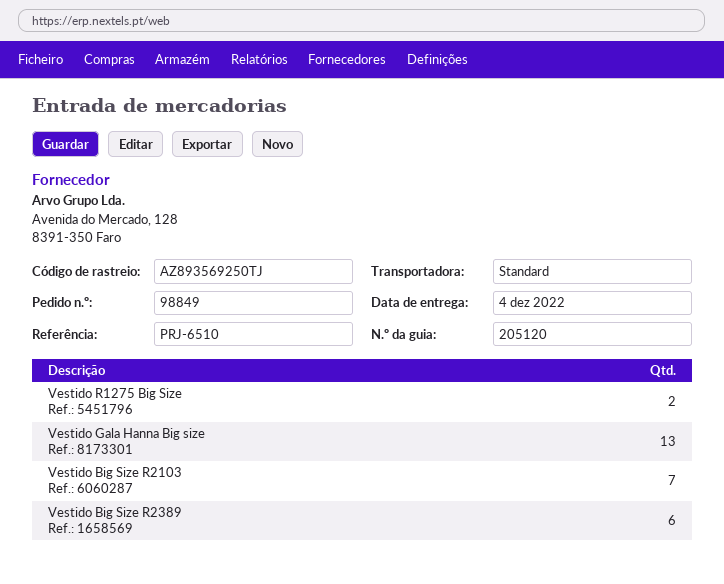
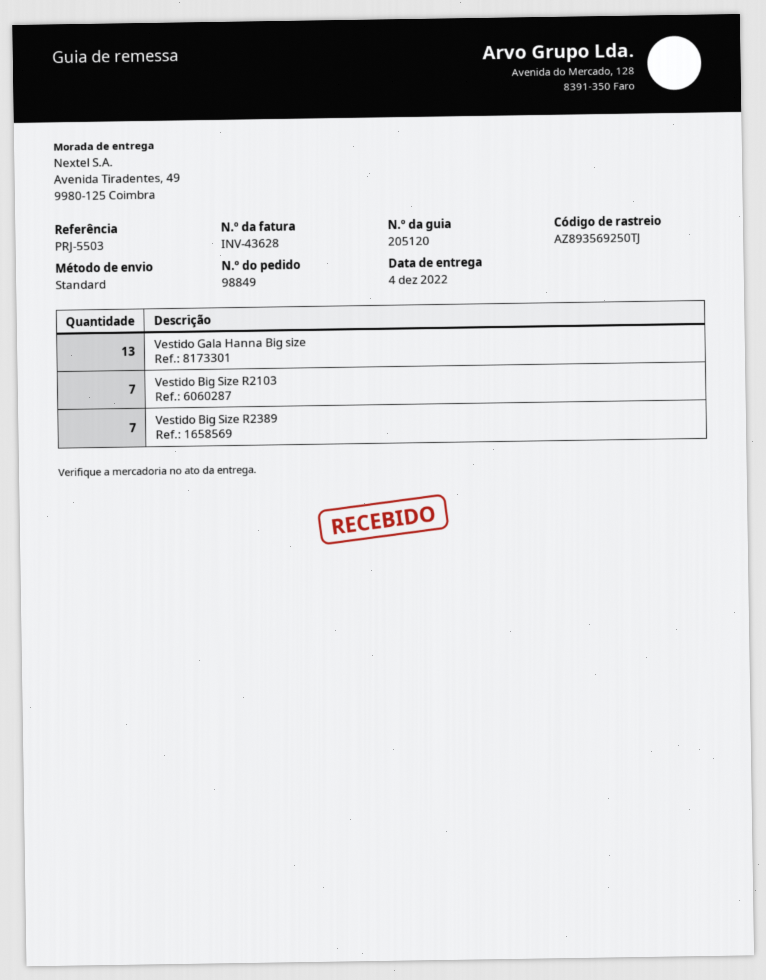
reference: PRJ-6510 -> PRJ-5503
Vestido R1275 Big Size: 2 -> none
Vestido Big Size R2389: 6 -> 7

